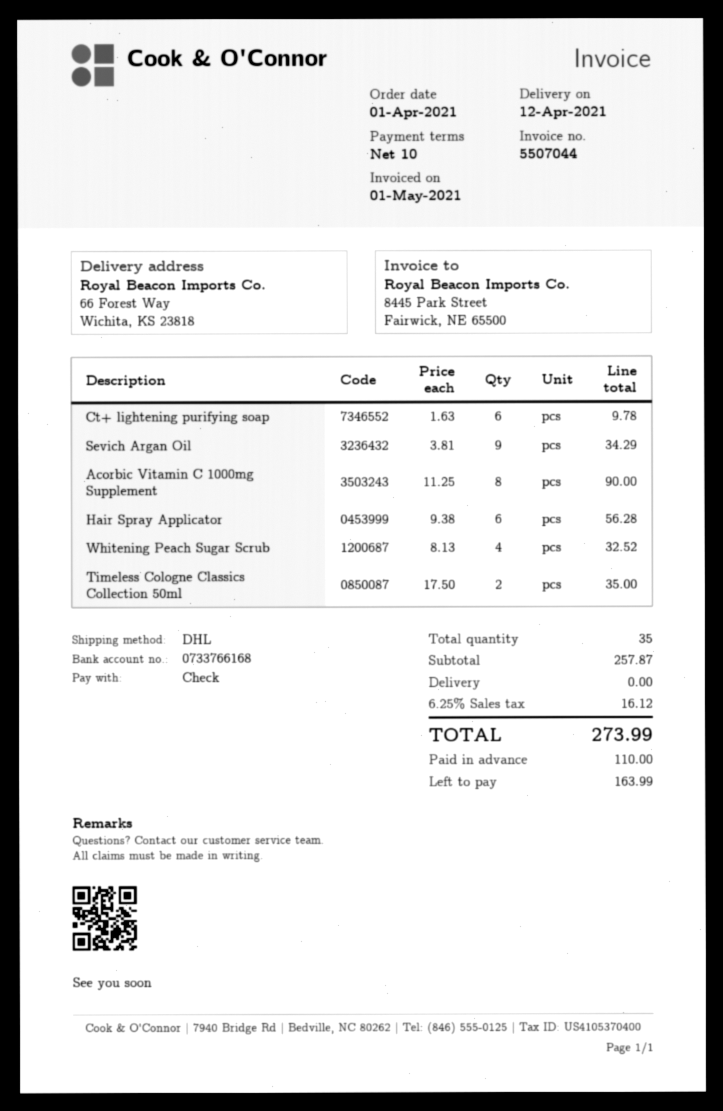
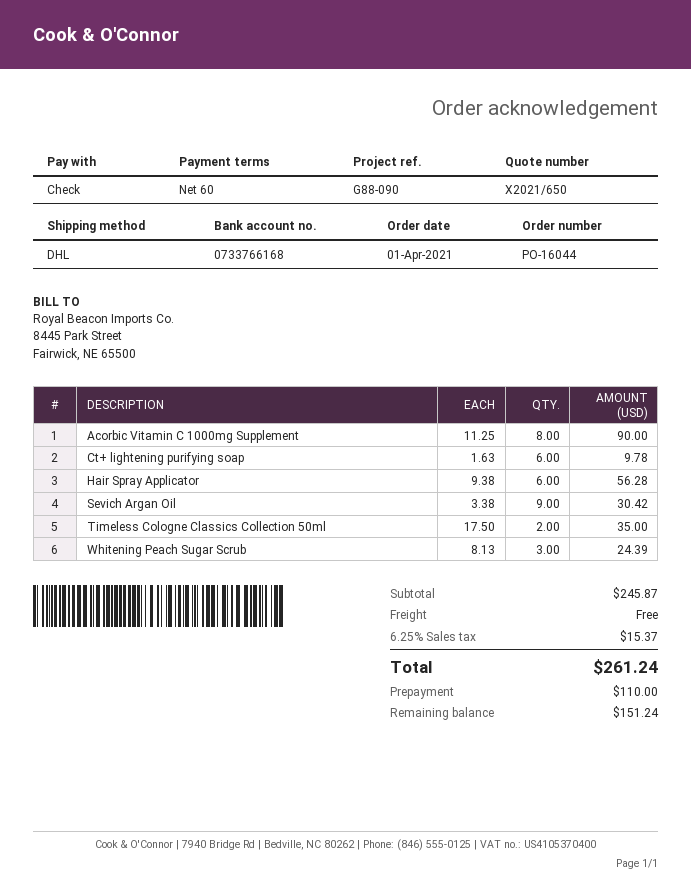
payment terms: 10 days -> 60 days
Sevich Argan Oil: 9 x 3.81 = 34.29 -> 9 x 3.38 = 30.42
Whitening Peach Sugar Scrub: 4 x 8.13 = 32.52 -> 3 x 8.13 = 24.39
subtotal: 257.87 -> 245.87
tax: 6.25% = 16.12 -> 6.25% = 15.37
total: 273.99 -> 261.24
balance: 163.99 -> 151.24

